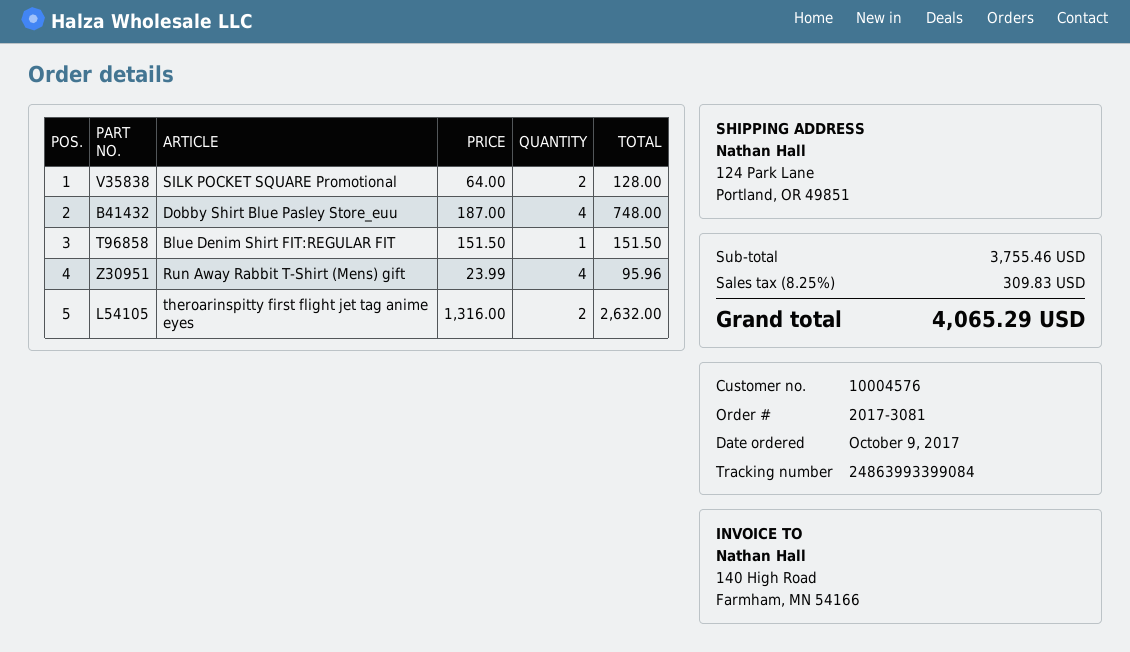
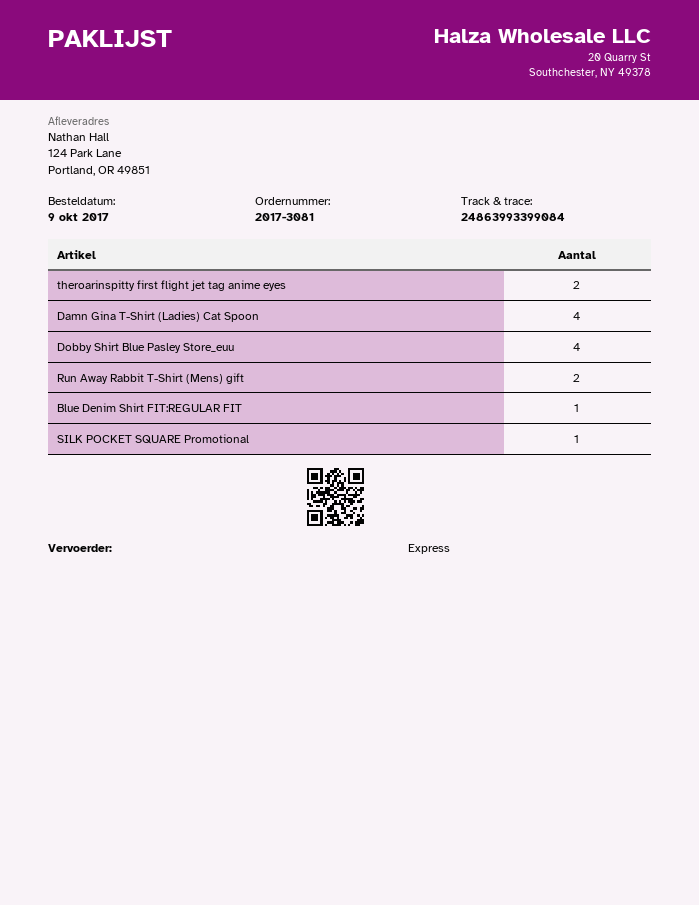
SILK POCKET SQUARE Promotional: 2 -> 1
Run Away Rabbit T-Shirt (Mens) gift: 4 -> 2
Damn Gina T-Shirt (Ladies) Cat Spoon: none -> 4

